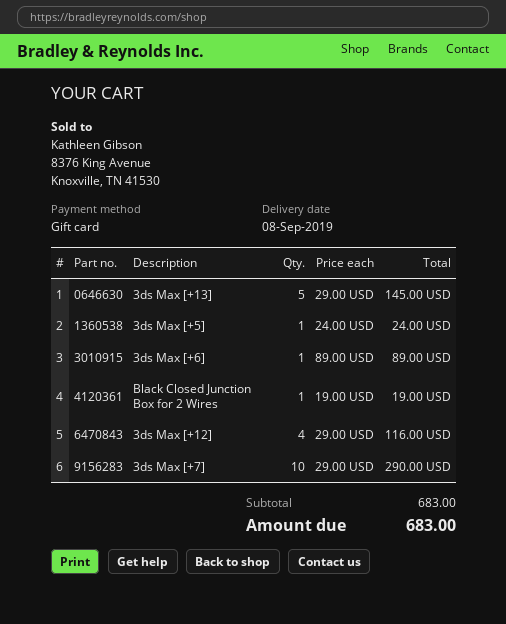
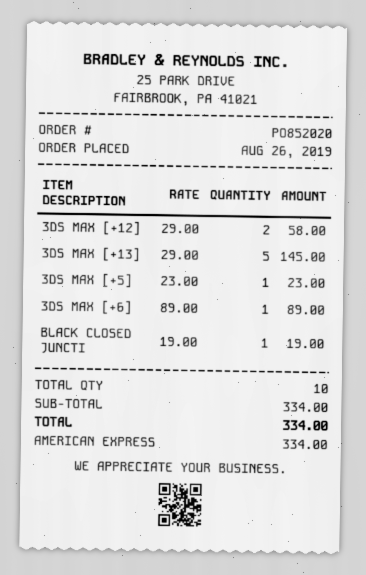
payment method: gift card -> American Express
3ds Max [+5]: 1 x 24.00 = 24.00 -> 1 x 23.00 = 23.00
3ds Max [+12]: 4 x 29.00 = 116.00 -> 2 x 29.00 = 58.00
3ds Max [+7]: 10 x 29.00 = 290.00 -> none
subtotal: 683.00 -> 334.00
total: 683.00 -> 334.00

